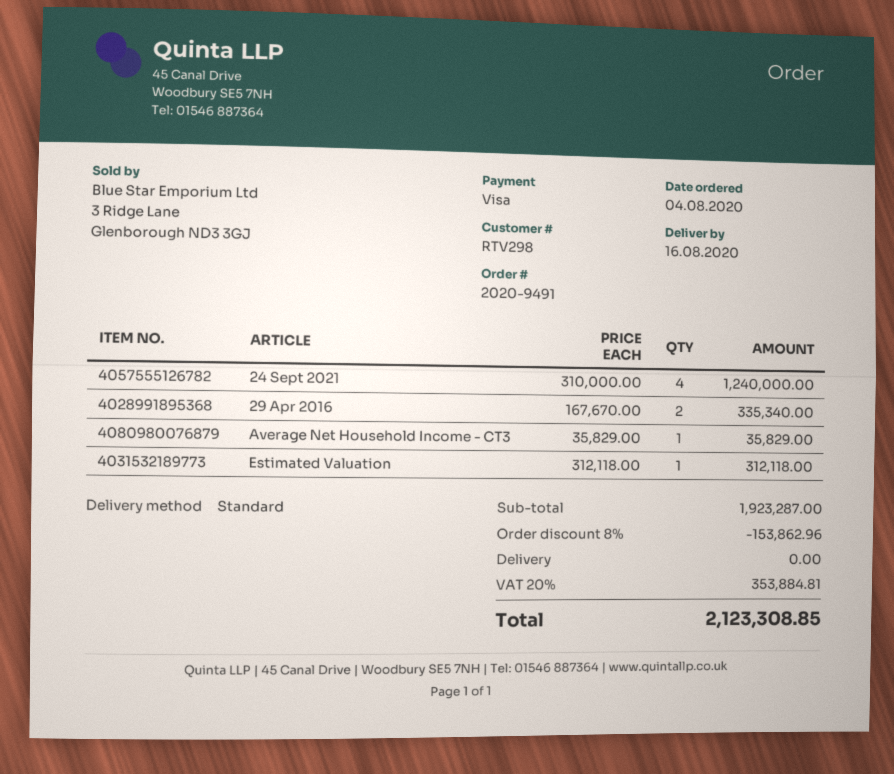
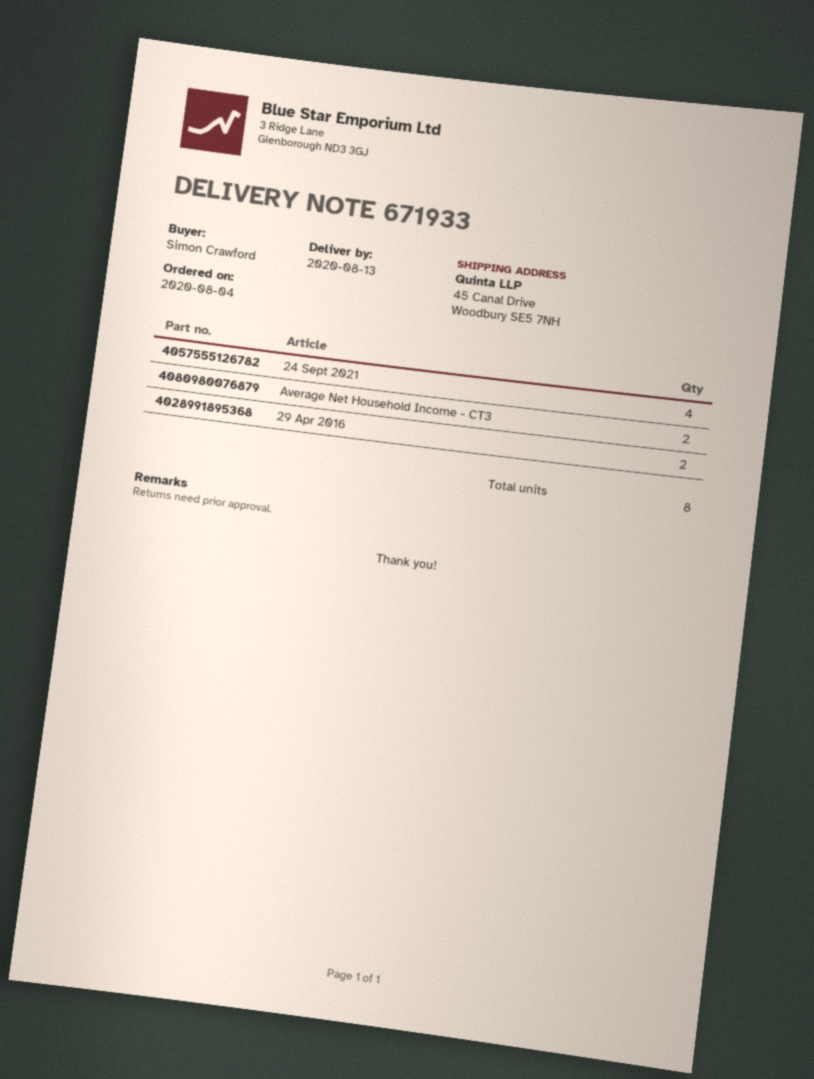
delivery date: 2020-08-16 -> 2020-08-13
Average Net Household Income - CT3: 1 -> 2
Estimated Valuation: 1 -> none

